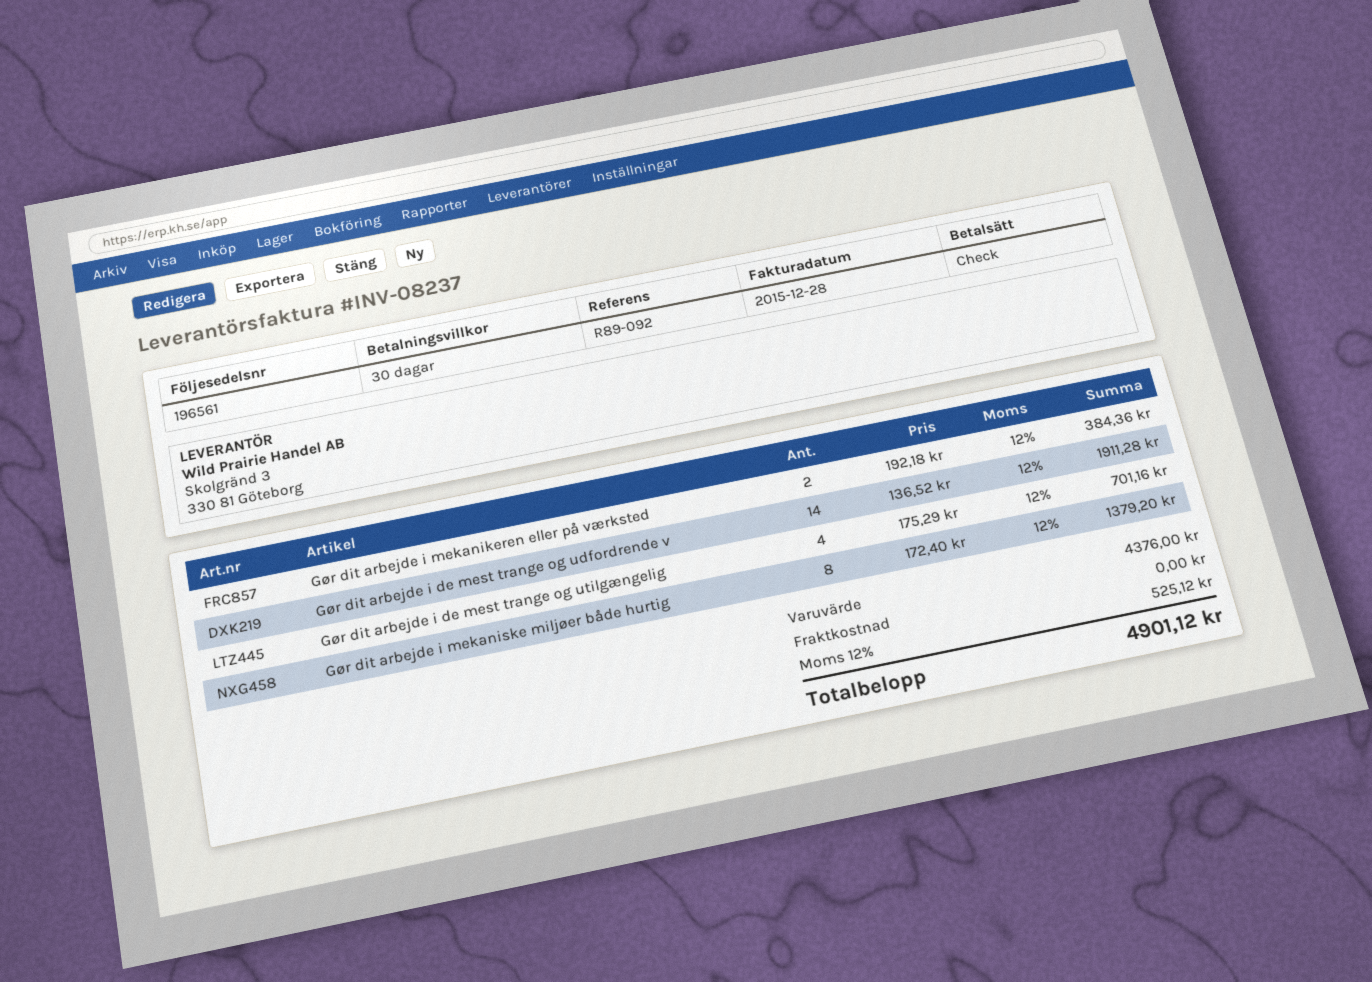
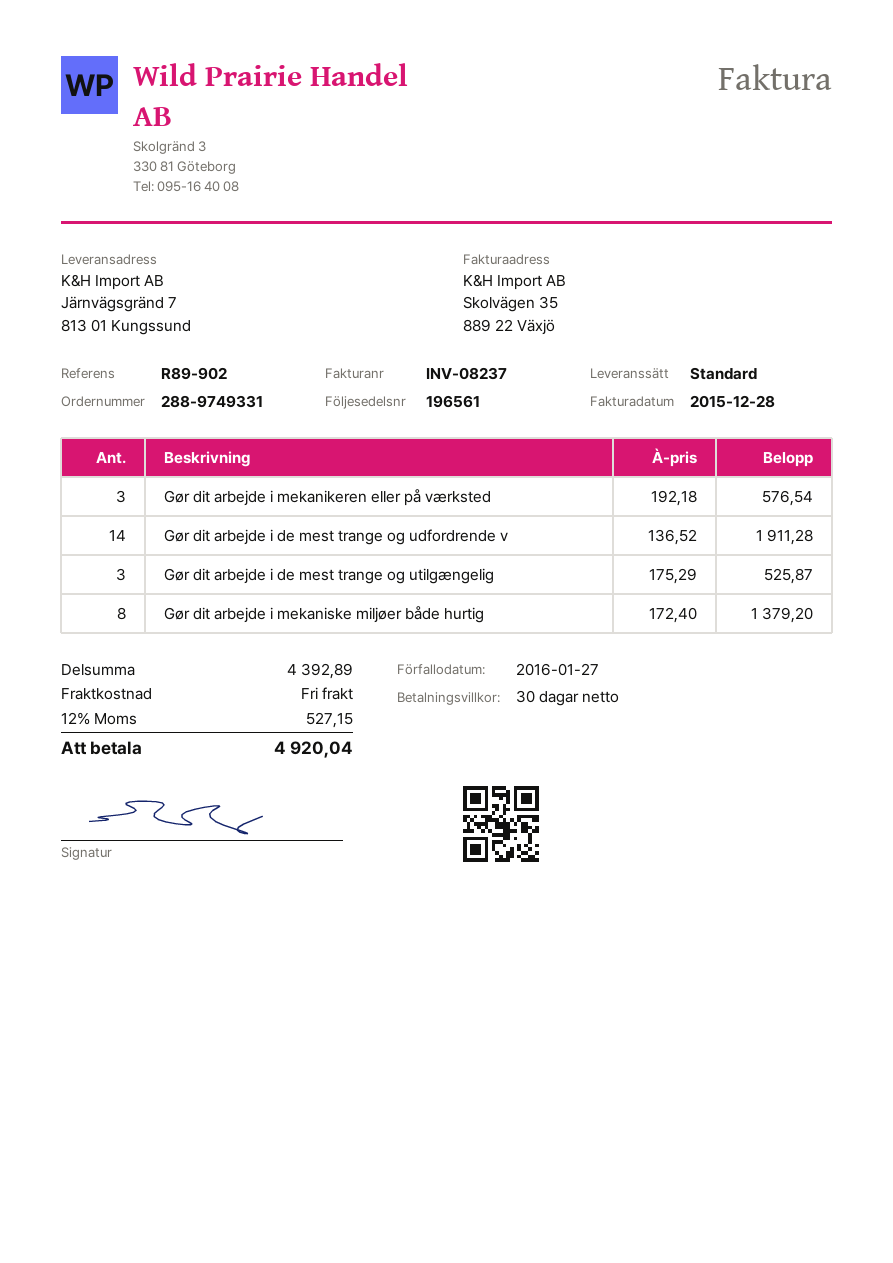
reference: R89-092 -> R89-902
Gør dit arbejde i mekanikeren eller på værksted: 2 x 192.18 = 384.36 -> 3 x 192.18 = 576.54
Gør dit arbejde i de mest trange og utilgængelig: 4 x 175.29 = 701.16 -> 3 x 175.29 = 525.87
subtotal: 4376.00 -> 4392.89
tax: 12% = 525.12 -> 12% = 527.15
total: 4901.12 -> 4920.04

